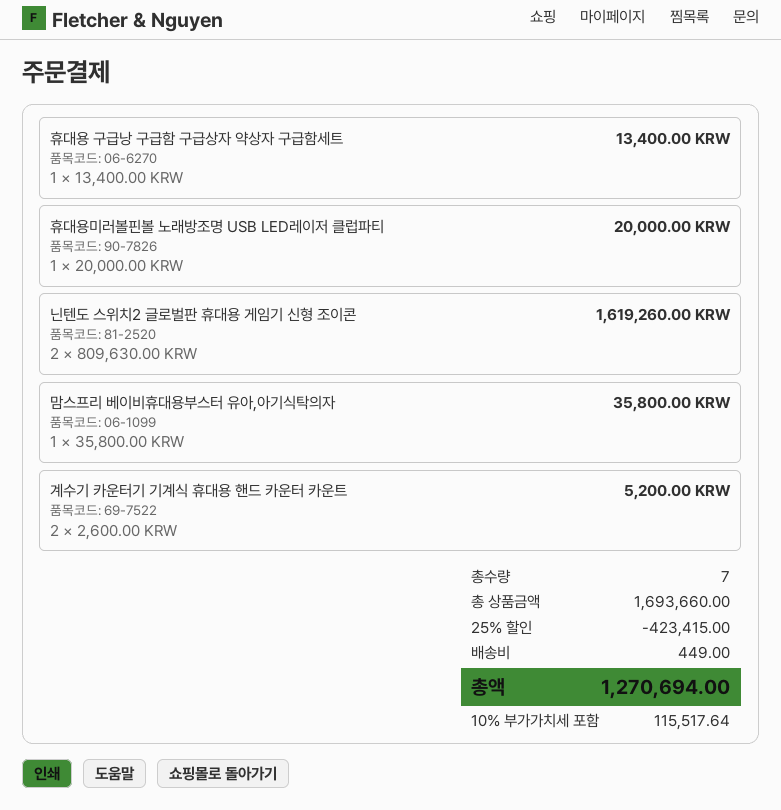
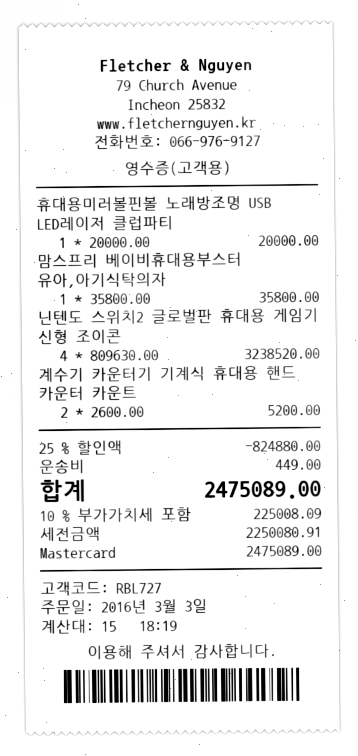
휴대용 구급낭 구급함 구급상자 약상자 구급함세트: 1 x 13400.00 = 13400.00 -> none
닌텐도 스위치2 글로벌판 휴대용 게임기 신형 조이콘: 2 x 809630.00 = 1619260.00 -> 4 x 809630.00 = 3238520.00
discount: 25% = 423415.00 -> 25% = 824880.00
tax: 10% = 115517.64 -> 10% = 225008.09
total: 1270694.00 -> 2475089.00

